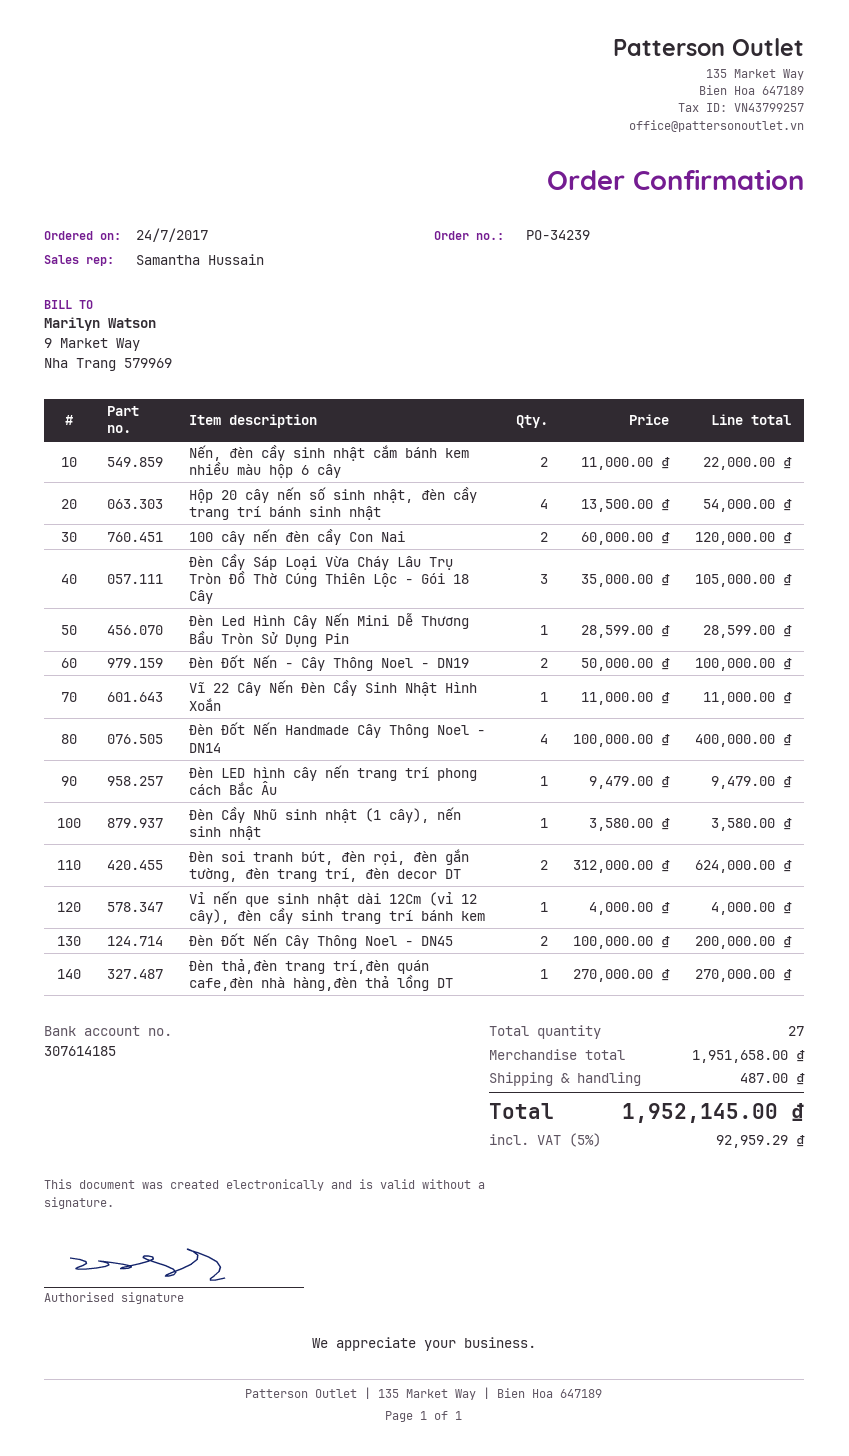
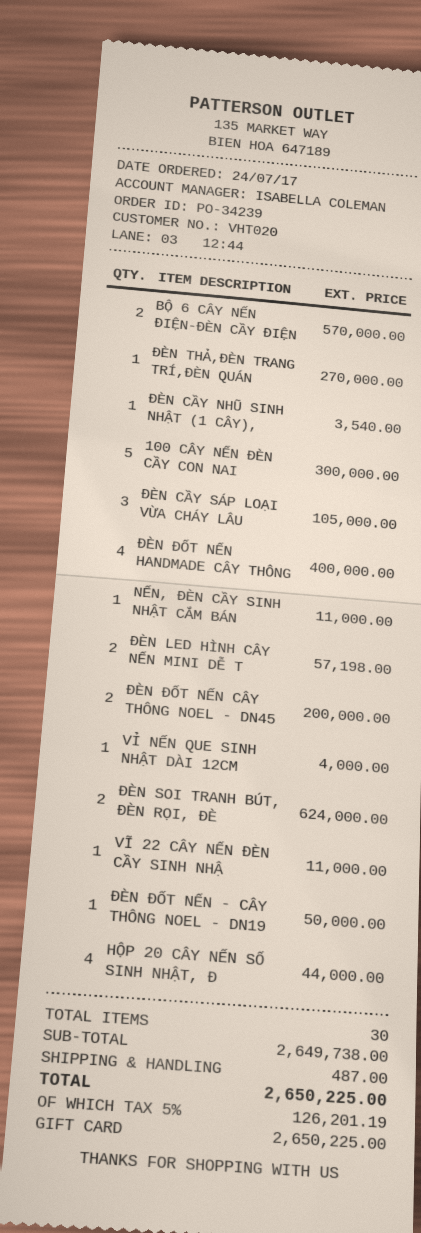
sales rep: Samantha Hussain -> ISABELLA COLEMAN
Nến, đèn cầy sinh nhật cắm bánh kem nhiều màu hộp 6 cây: 2 for 22000.00 -> 1 for 11000.00
Hộp 20 cây nến số sinh nhật, đèn cầy trang trí bánh sinh nhật: 4 for 54000.00 -> 4 for 44000.00
100 cây nến đèn cầy Con Nai: 2 for 120000.00 -> 5 for 300000.00
Đèn Led Hình Cây Nến Mini Dễ Thương Bầu Tròn Sử Dụng Pin: 1 for 28599.00 -> 2 for 57198.00
Đèn Đốt Nến - Cây Thông Noel - DN19: 2 for 100000.00 -> 1 for 50000.00
Đèn LED hình cây nến trang trí phong cách Bắc Âu: 1 for 9479.00 -> none
Đèn Cầy Nhũ sinh nhật (1 cây), nến sinh nhật: 1 for 3580.00 -> 1 for 3540.00
BỘ 6 CÂY NẾN ĐIỆN-ĐÈN CẦY ĐIỆN: none -> 2 for 570000.00
total quantity: 27 -> 30
subtotal: 1951658.00 -> 2649738.00
tax: 5% = 92959.29 -> 5% = 126201.19
total: 1952145.00 -> 2650225.00

